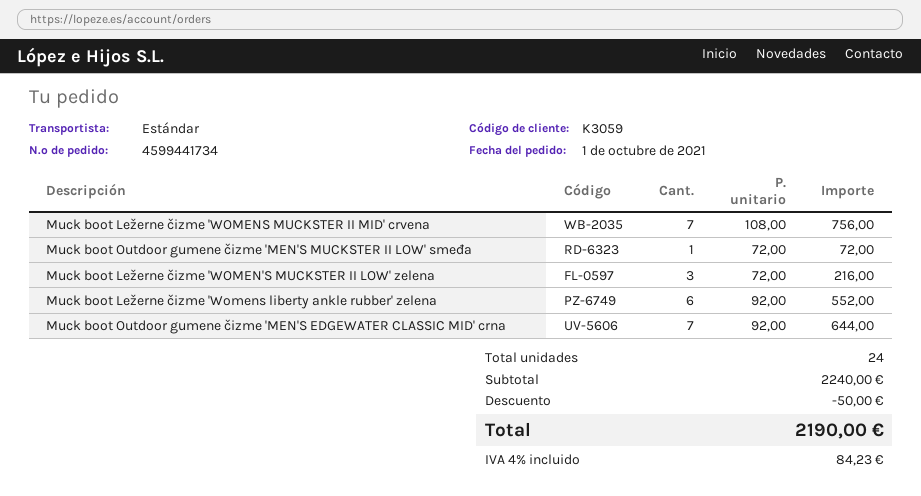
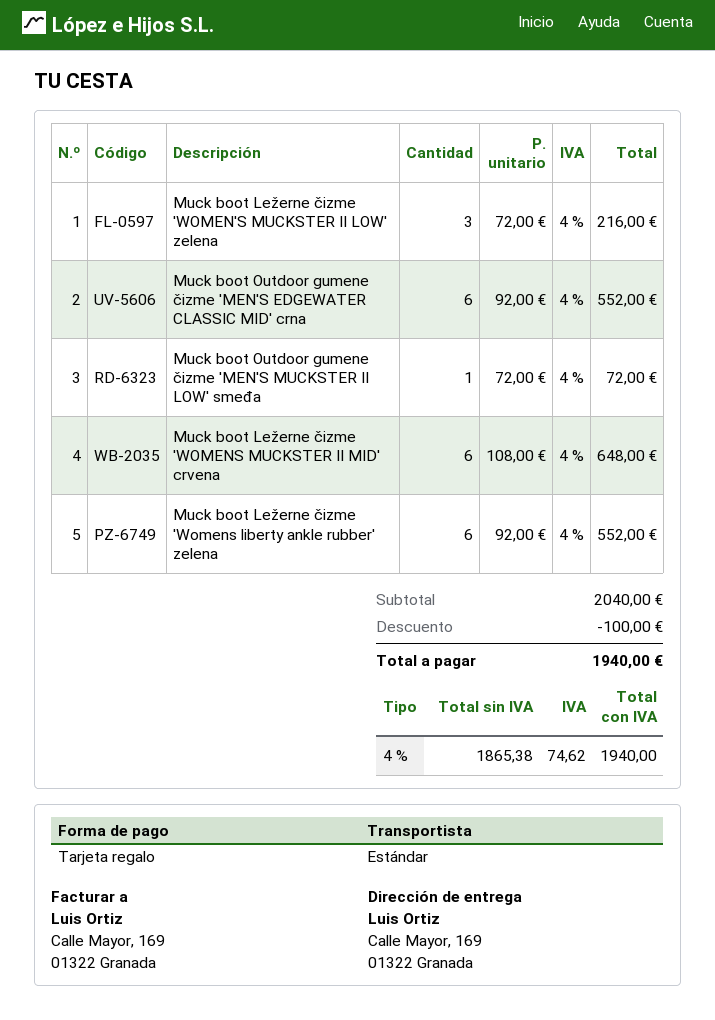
Muck boot Ležerne čizme 'WOMENS MUCKSTER II MID' crvena: 7 x 108.00 = 756.00 -> 6 x 108.00 = 648.00
Muck boot Outdoor gumene čizme 'MEN'S EDGEWATER CLASSIC MID' crna: 7 x 92.00 = 644.00 -> 6 x 92.00 = 552.00
subtotal: 2240.00 -> 2040.00
discount: 50.00 -> 100.00
tax: 4% = 84.23 -> 4% = 74.62
total: 2190.00 -> 1940.00

